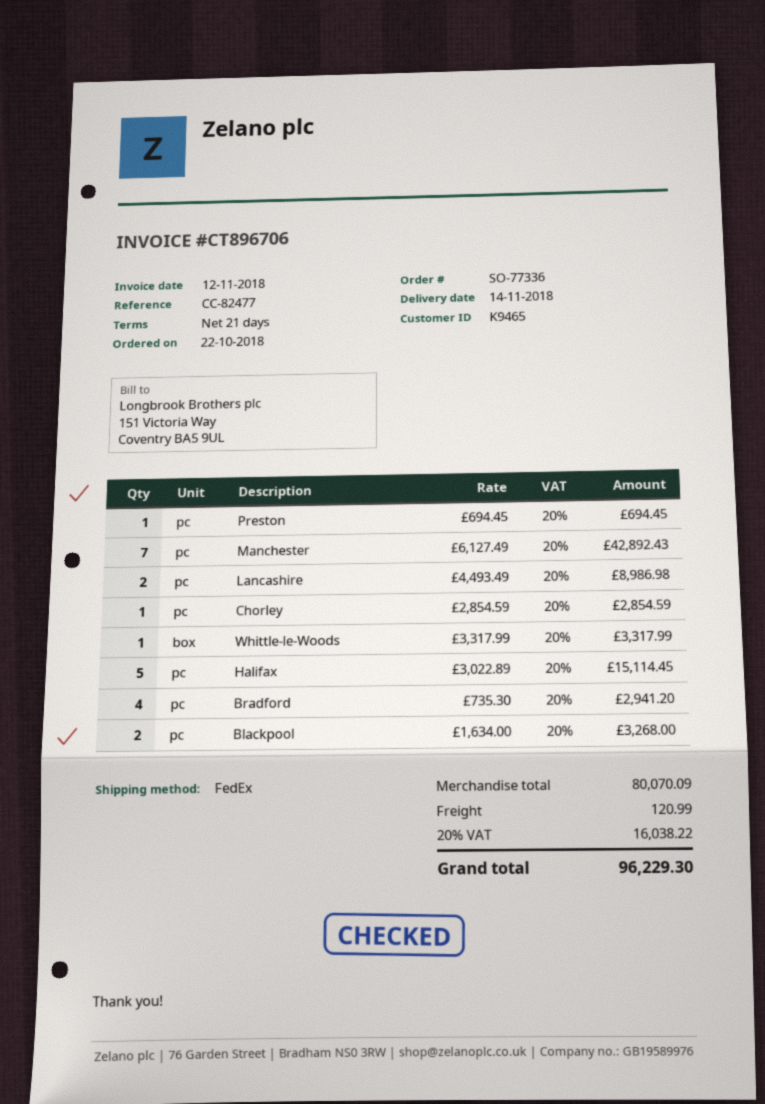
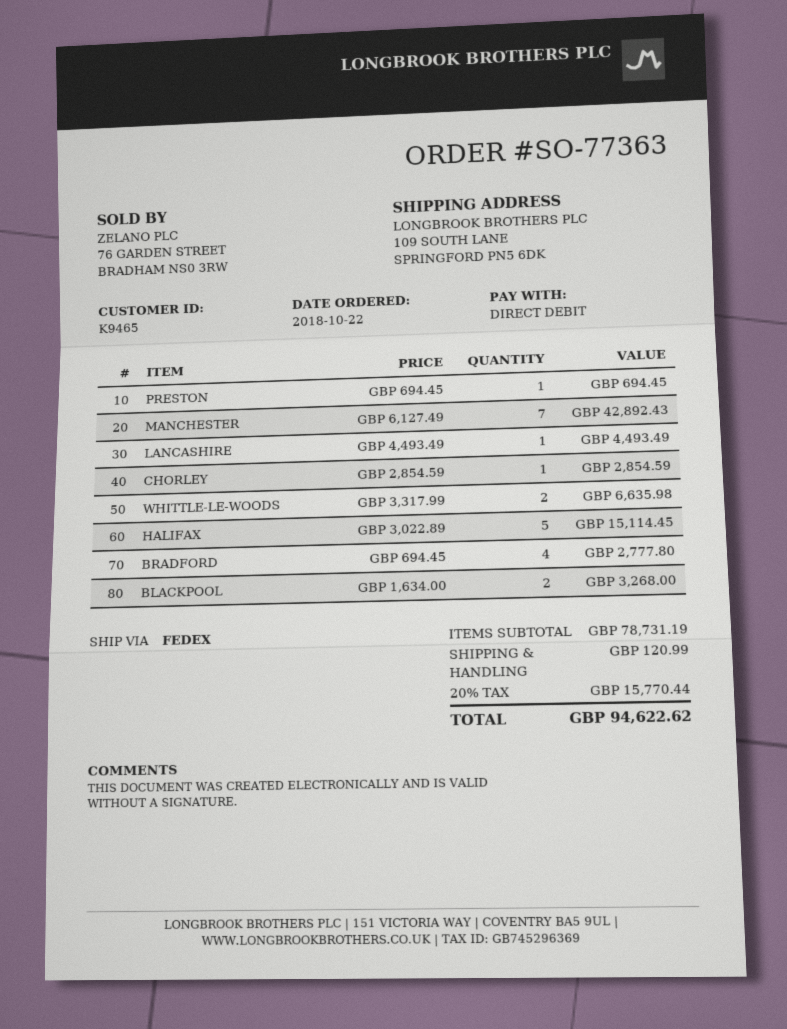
order number: SO-77336 -> SO-77363
Lancashire: 2 x 4493.49 = 8986.98 -> 1 x 4493.49 = 4493.49
Whittle-le-Woods: 1 x 3317.99 = 3317.99 -> 2 x 3317.99 = 6635.98
Bradford: 4 x 735.30 = 2941.20 -> 4 x 694.45 = 2777.80
subtotal: 80070.09 -> 78731.19
tax: 20% = 16038.22 -> 20% = 15770.44
total: 96229.30 -> 94622.62

